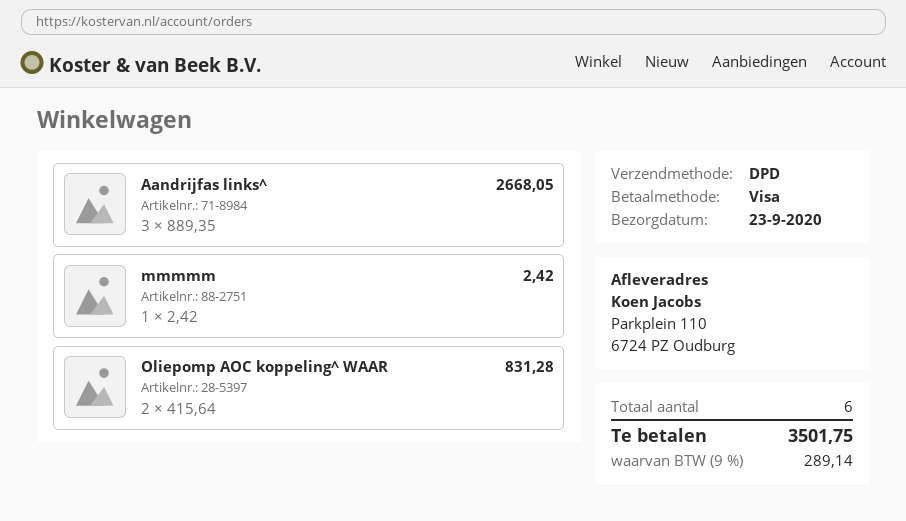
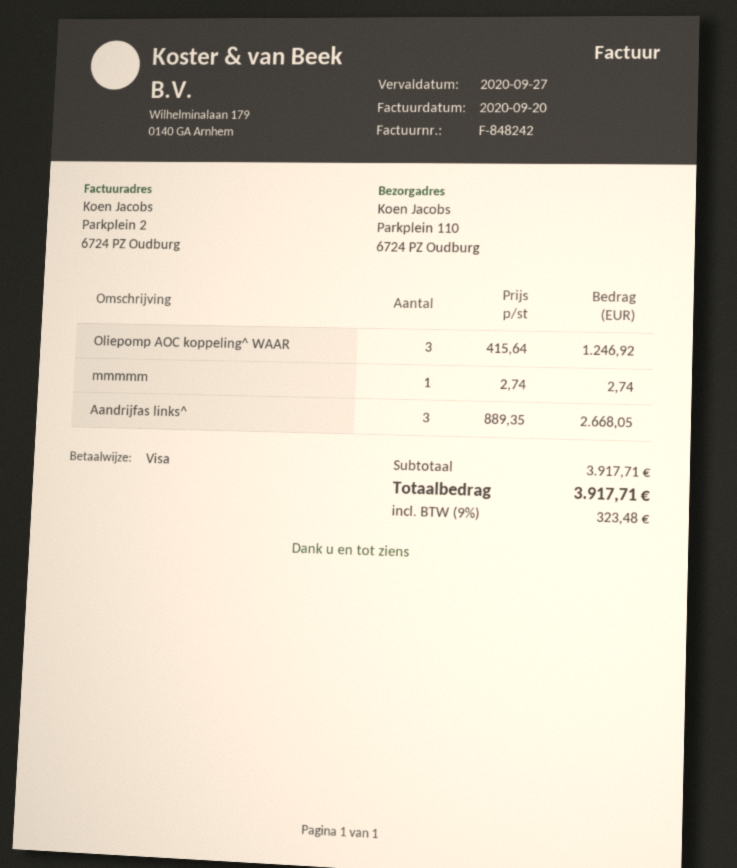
mmmmm: 1 x 2.42 = 2.42 -> 1 x 2.74 = 2.74
Oliepomp AOC koppeling^ WAAR: 2 x 415.64 = 831.28 -> 3 x 415.64 = 1246.92
tax: 9% = 289.14 -> 9% = 323.48
total: 3501.75 -> 3917.71

